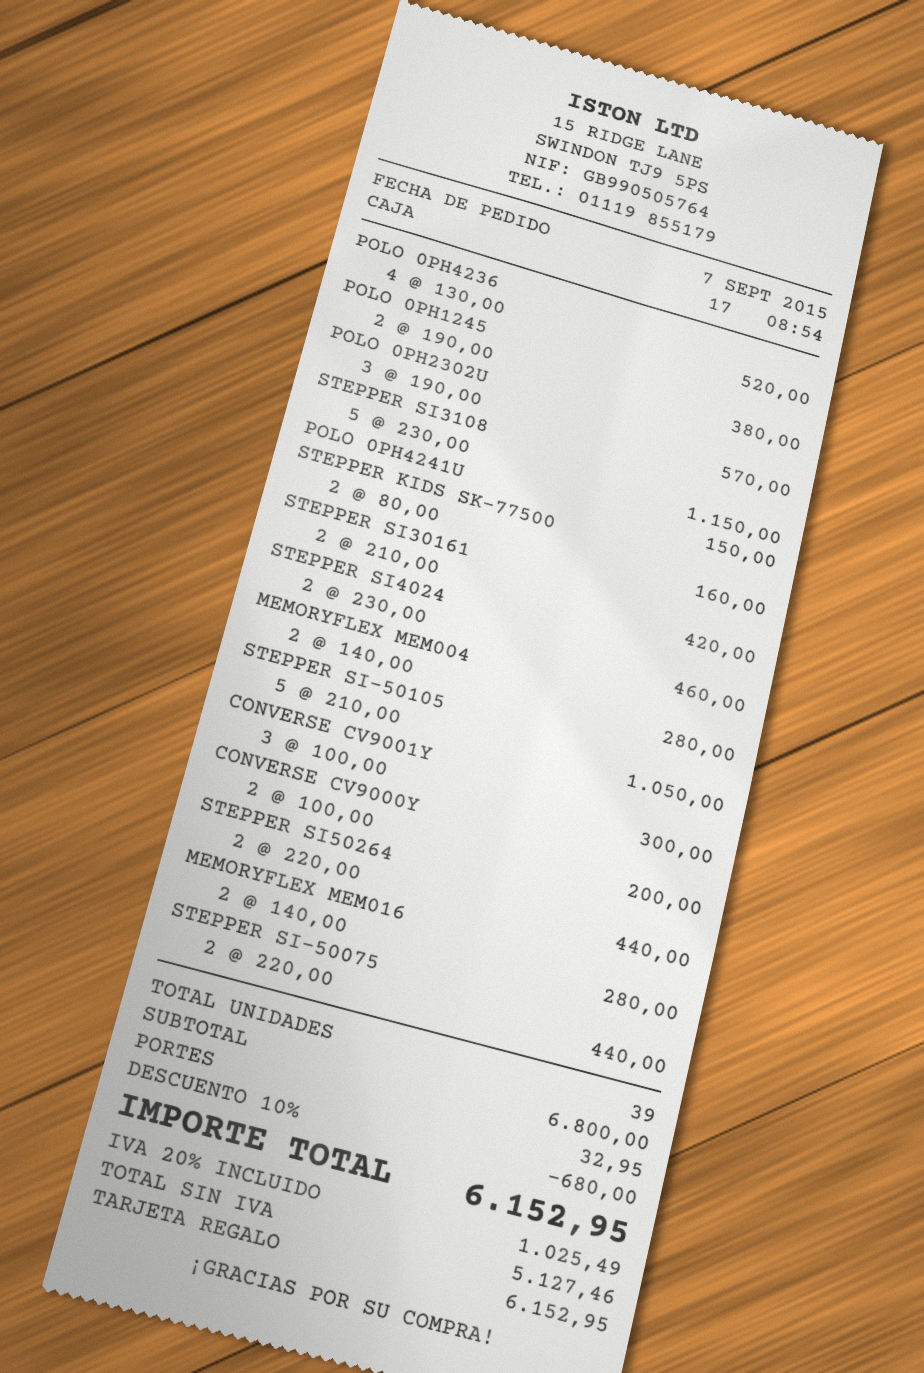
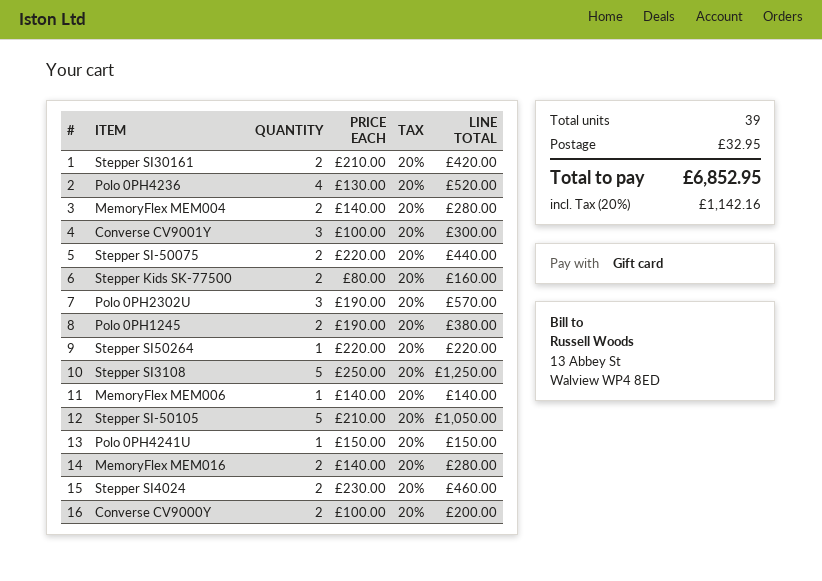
STEPPER SI3108: 5 x 230.00 = 1150.00 -> 5 x 250.00 = 1250.00
STEPPER SI50264: 2 x 220.00 = 440.00 -> 1 x 220.00 = 220.00
MemoryFlex MEM006: none -> 1 x 140.00 = 140.00
discount: 10% = 680.00 -> none
tax: 20% = 1025.49 -> 20% = 1142.16
total: 6152.95 -> 6852.95

